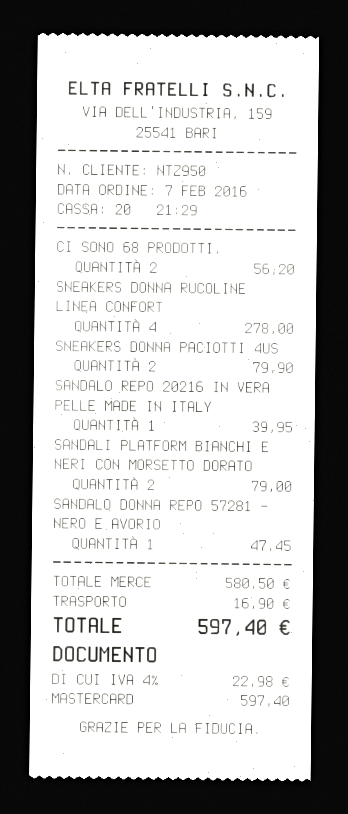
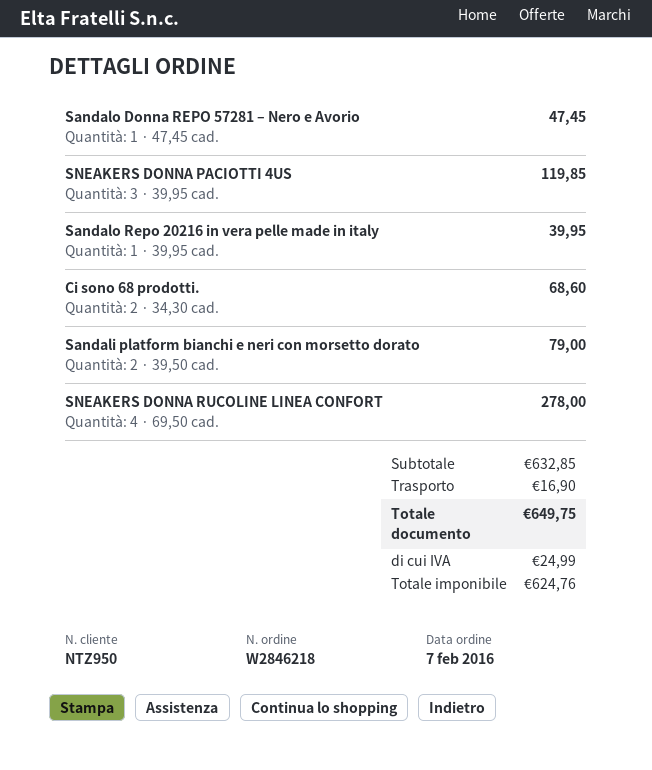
CI SONO 68 PRODOTTI.: 2 for 56.20 -> 2 for 68.60
SNEAKERS DONNA PACIOTTI 4US: 2 for 79.90 -> 3 for 119.85
subtotal: 580.50 -> 632.85
tax: 22.98 -> 24.99
total: 597.40 -> 649.75

